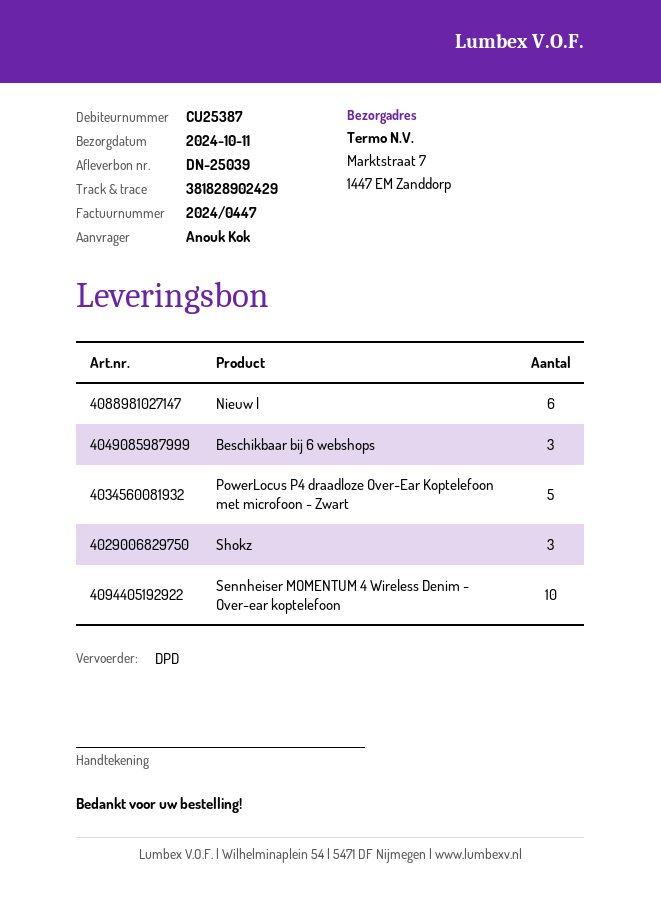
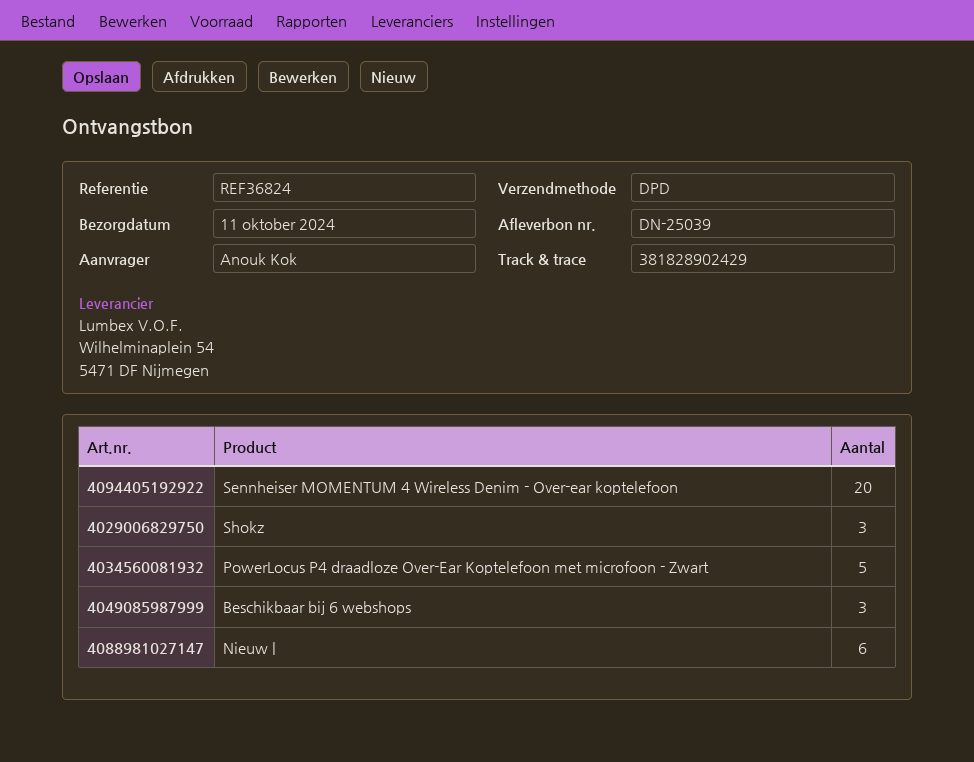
Sennheiser MOMENTUM 4 Wireless Denim - Over-ear koptelefoon: 10 -> 20

